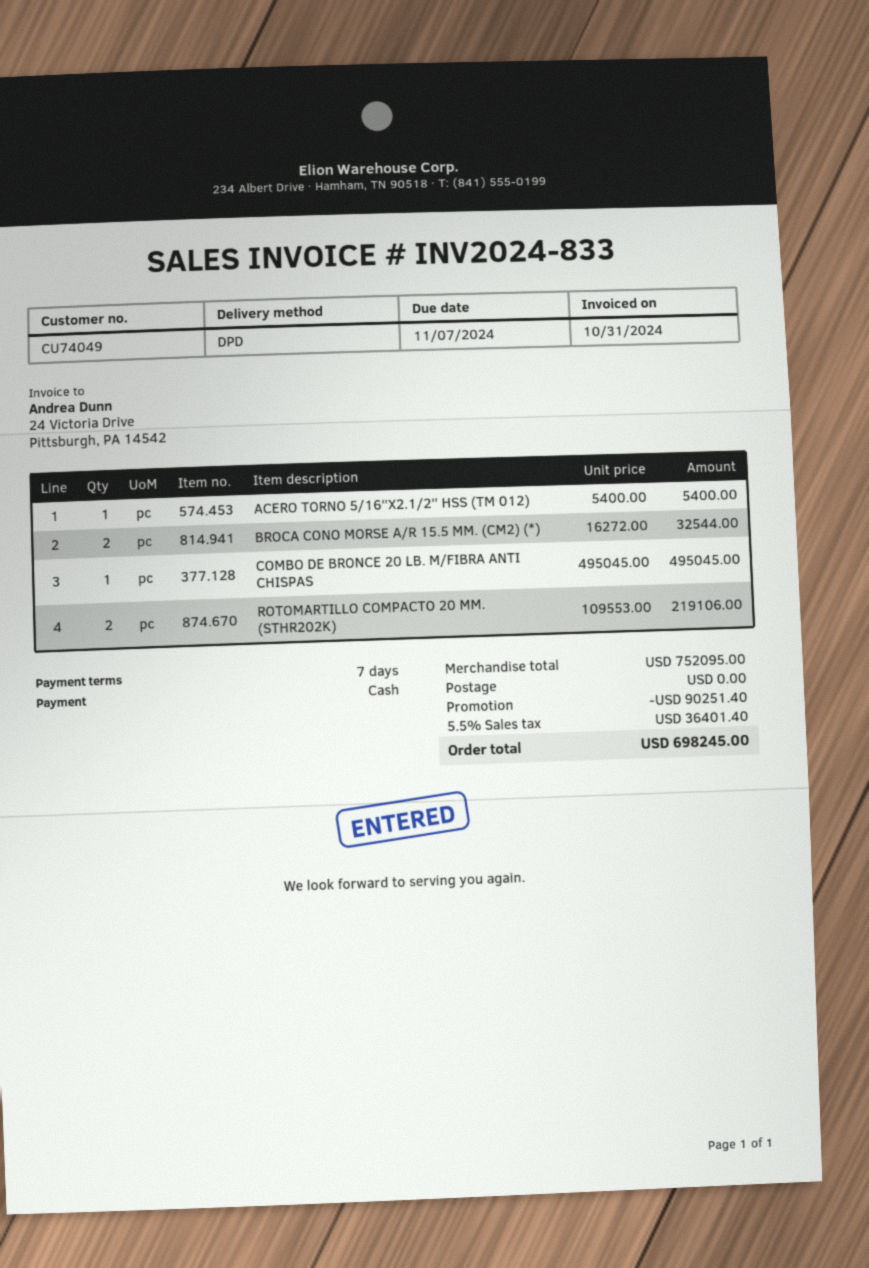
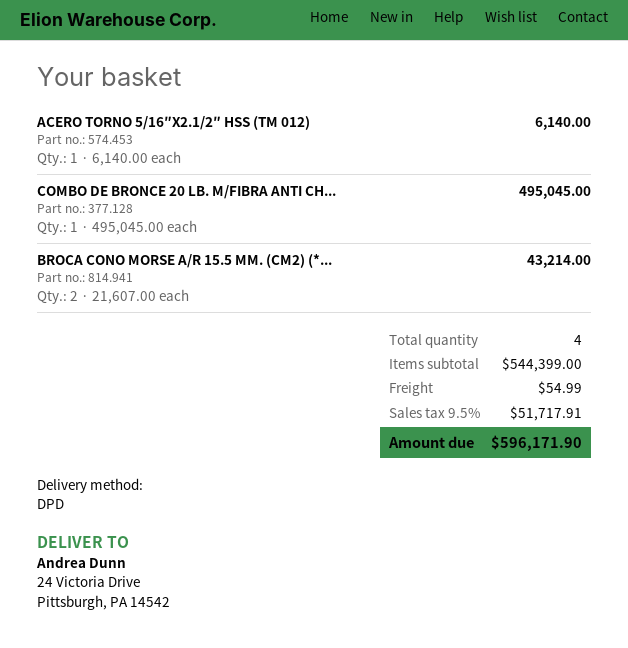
ACERO TORNO 5/16″X2.1/2″ HSS (TM 012): 1 x 5400.00 = 5400.00 -> 1 x 6140.00 = 6140.00
BROCA CONO MORSE A/R 15.5 MM. (CM2) (*): 2 x 16272.00 = 32544.00 -> 2 x 21607.00 = 43214.00
ROTOMARTILLO COMPACTO 20 MM. (STHR202K): 2 x 109553.00 = 219106.00 -> none
subtotal: 752095.00 -> 544399.00
discount: 90251.40 -> none
shipping: 0.00 -> 54.99
tax: 5.5% = 36401.40 -> 9.5% = 51717.91
total: 698245.00 -> 596171.90

